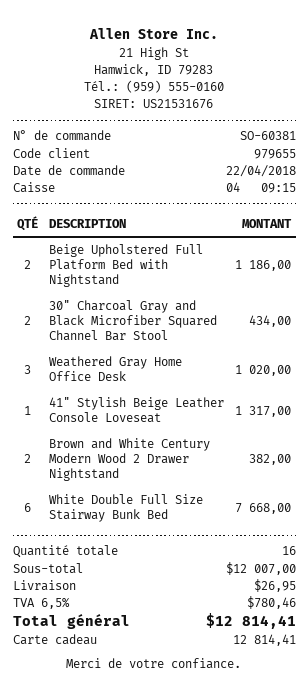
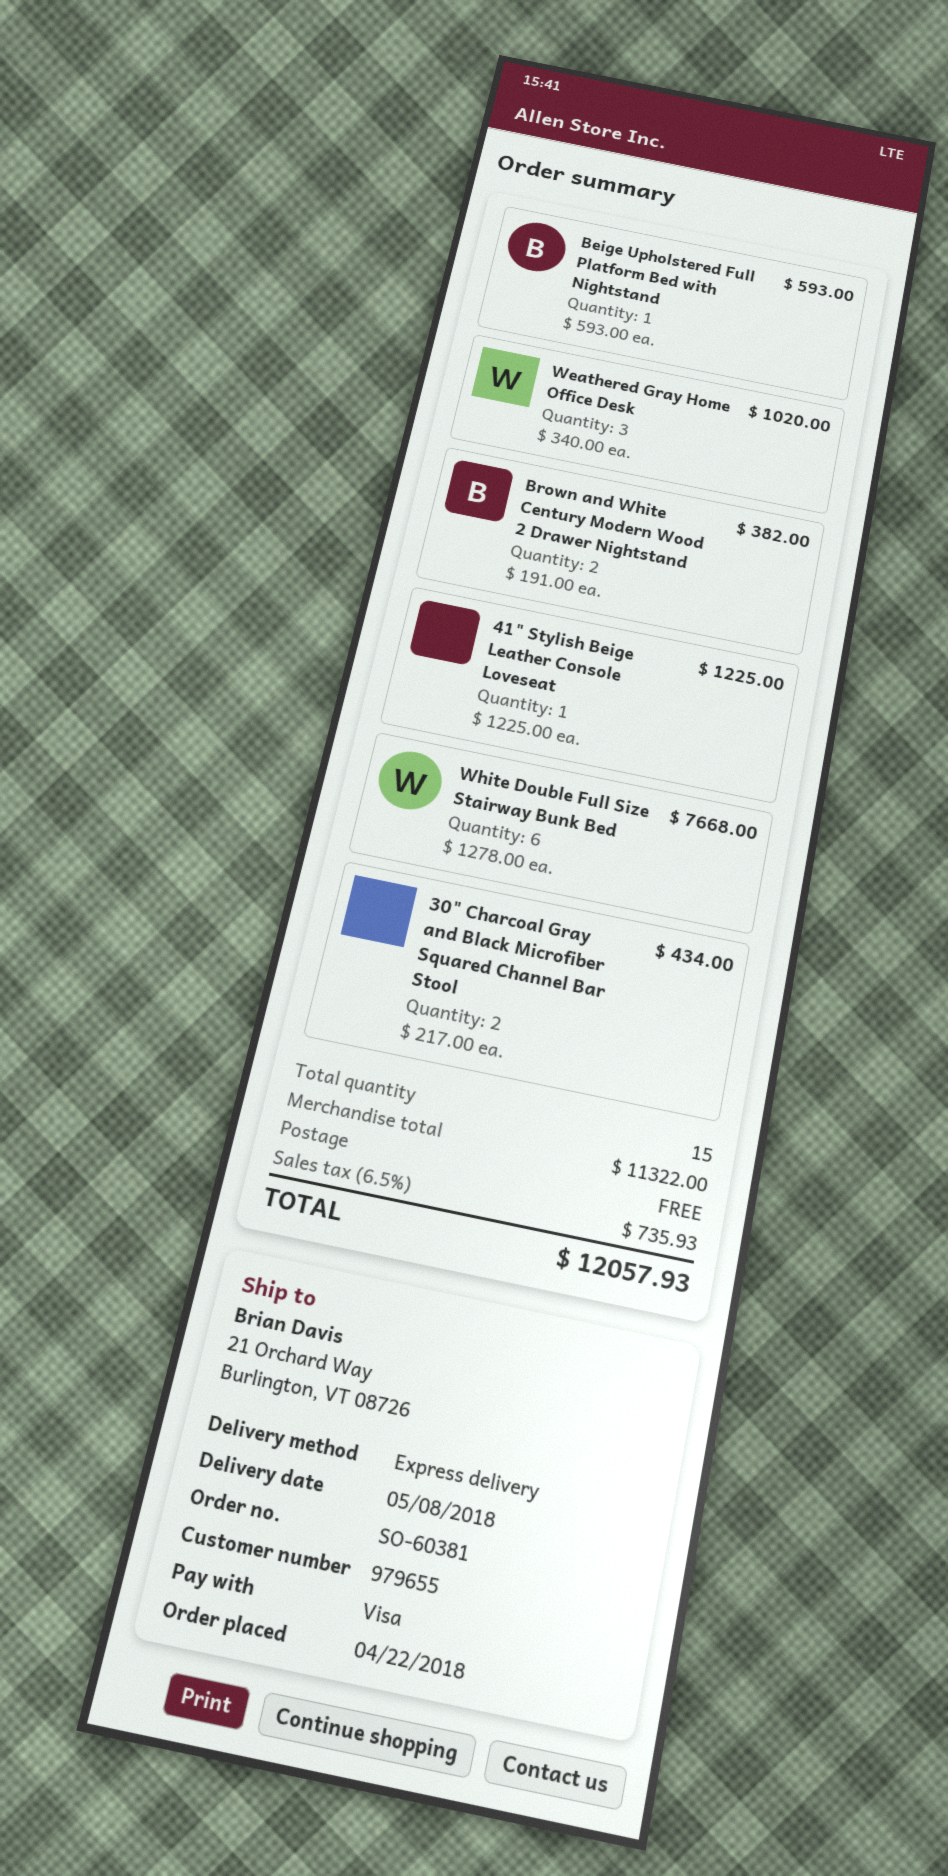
payment method: gift card -> Visa
Beige Upholstered Full Platform Bed with Nightstand: 2 for 1186.00 -> 1 for 593.00
41" Stylish Beige Leather Console Loveseat: 1 for 1317.00 -> 1 for 1225.00
total quantity: 16 -> 15
subtotal: 12007.00 -> 11322.00
shipping: 26.95 -> 0.00
tax: 6.5% = 780.46 -> 6.5% = 735.93
total: 12814.41 -> 12057.93

